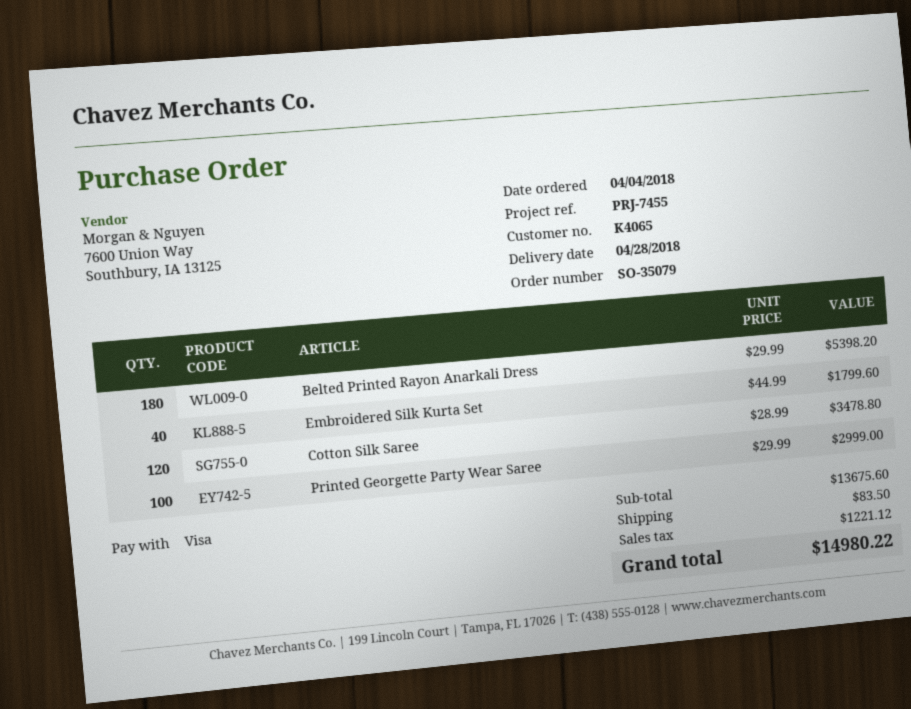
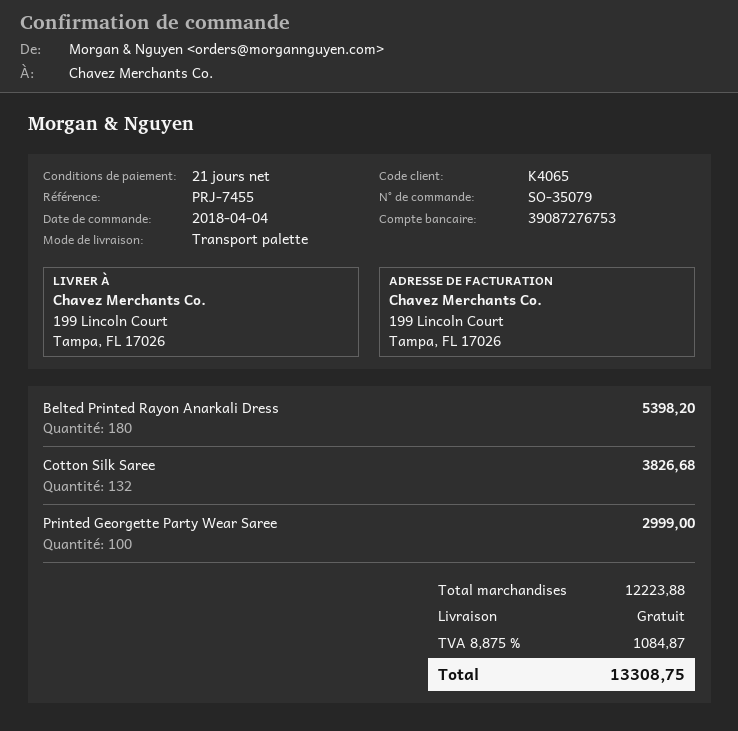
Embroidered Silk Kurta Set: 40 for 1799.60 -> none
Cotton Silk Saree: 120 for 3478.80 -> 132 for 3826.68
subtotal: 13675.60 -> 12223.88
shipping: 83.50 -> 0.00
tax: 1221.12 -> 1084.87
total: 14980.22 -> 13308.75

